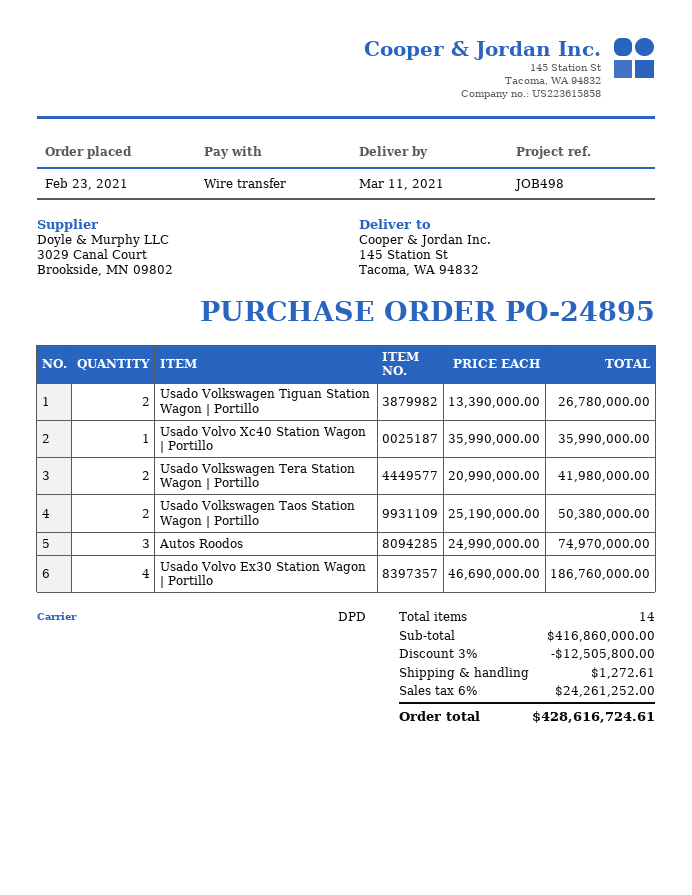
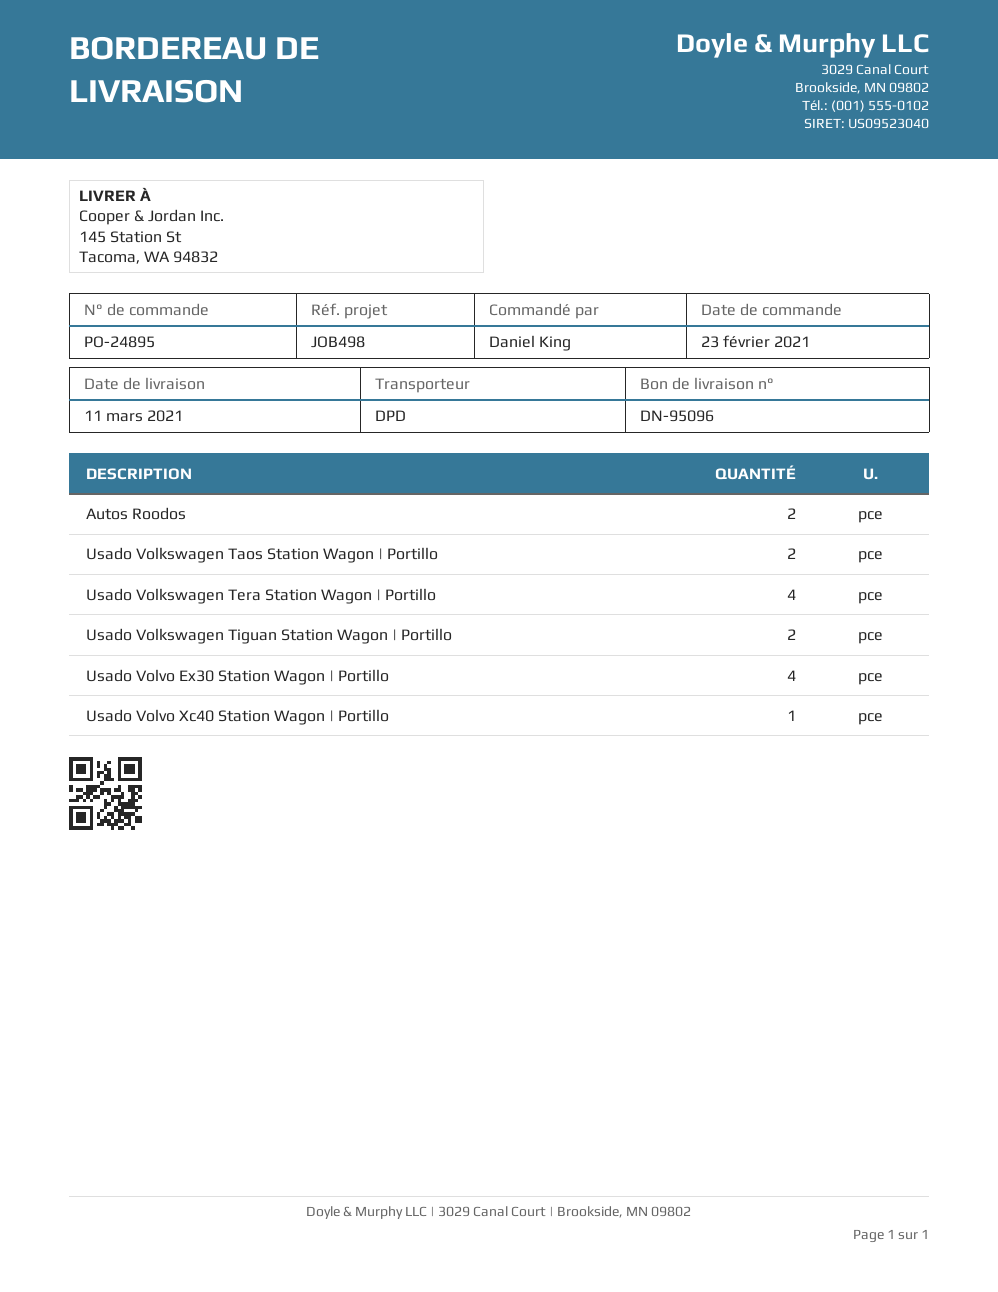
Usado Volkswagen Tera Station Wagon | Portillo: 2 -> 4
Autos Roodos: 3 -> 2

